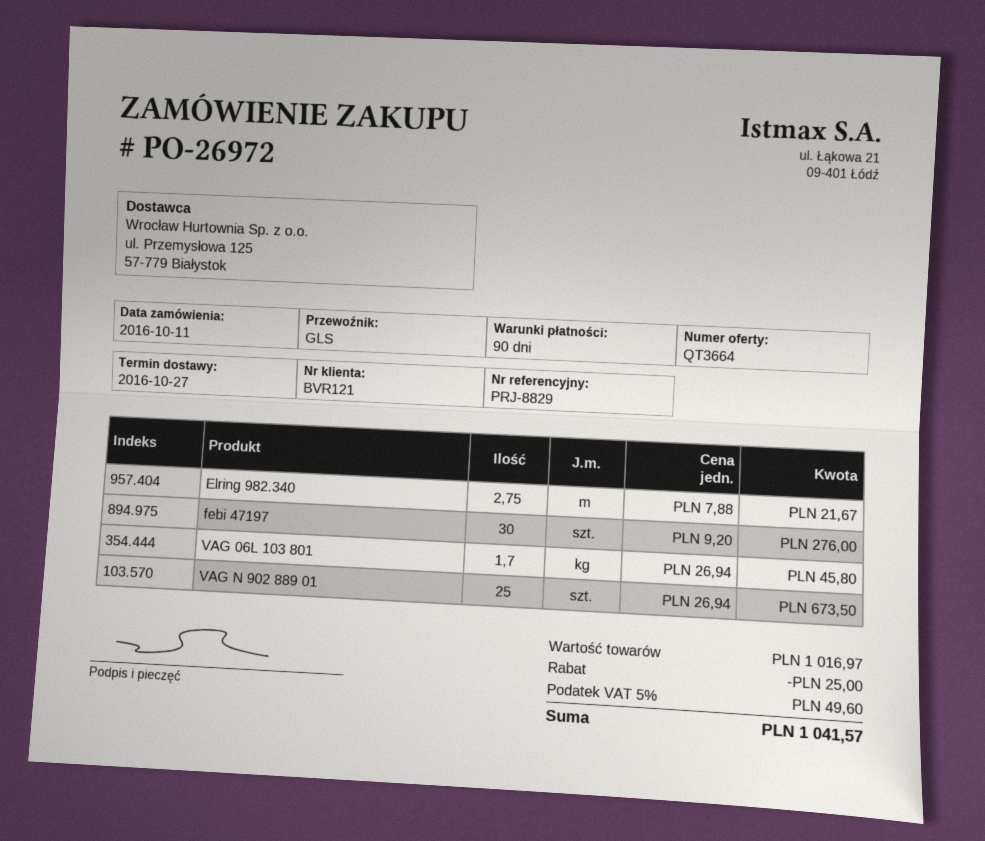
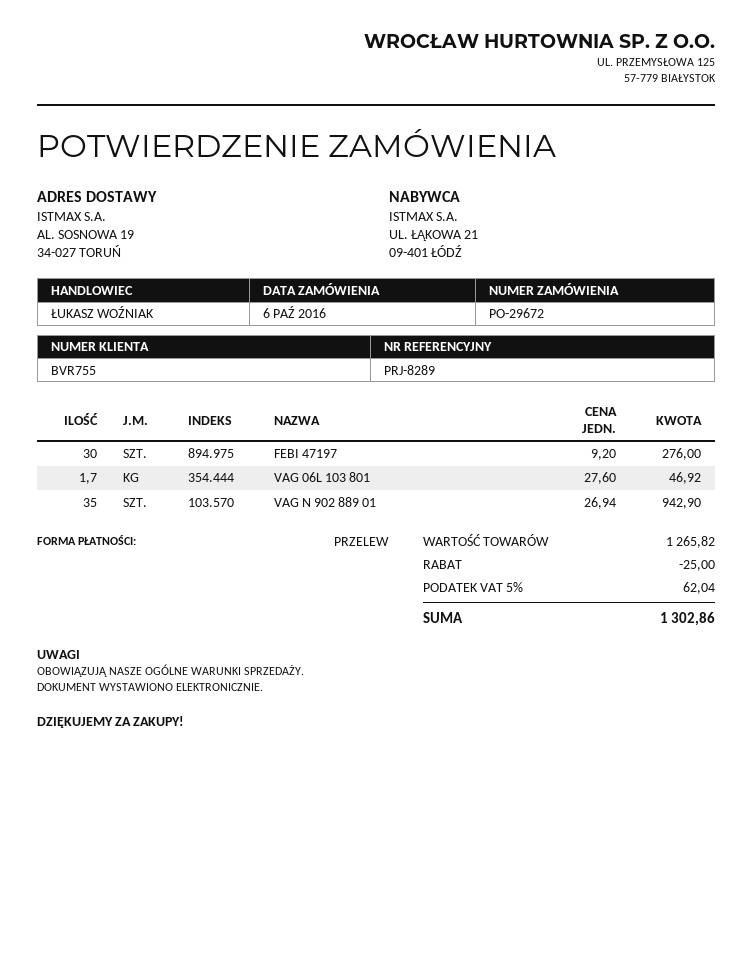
order number: PO-26972 -> PO-29672
order date: 2016-10-11 -> 2016-10-06
customer number: BVR121 -> BVR755
reference: PRJ-8829 -> PRJ-8289
Elring 982.340: 2.75 x 7.88 = 21.67 -> none
VAG 06L 103 801: 1.7 x 26.94 = 45.80 -> 1.7 x 27.60 = 46.92
VAG N 902 889 01: 25 x 26.94 = 673.50 -> 35 x 26.94 = 942.90
subtotal: 1016.97 -> 1265.82
tax: 5% = 49.60 -> 5% = 62.04
total: 1041.57 -> 1302.86

